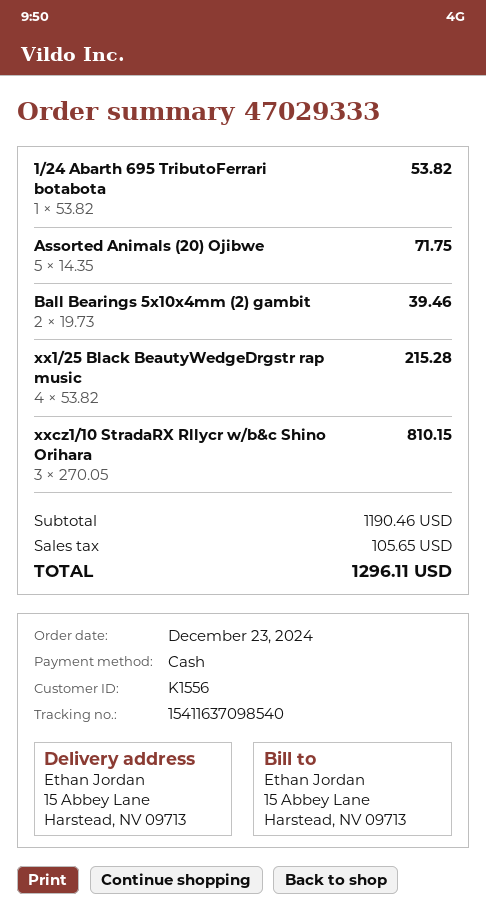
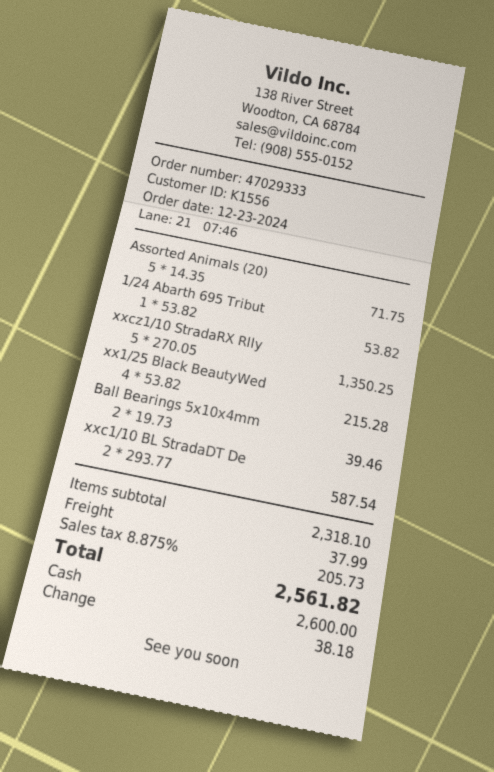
xxcz1/10 StradaRX Rllycr w/b&c Shino Orihara: 3 x 270.05 = 810.15 -> 5 x 270.05 = 1350.25
xxc1/10 BL StradaDT De: none -> 2 x 293.77 = 587.54
subtotal: 1190.46 -> 2318.10
shipping: none -> 37.99
tax: 105.65 -> 205.73
total: 1296.11 -> 2561.82

